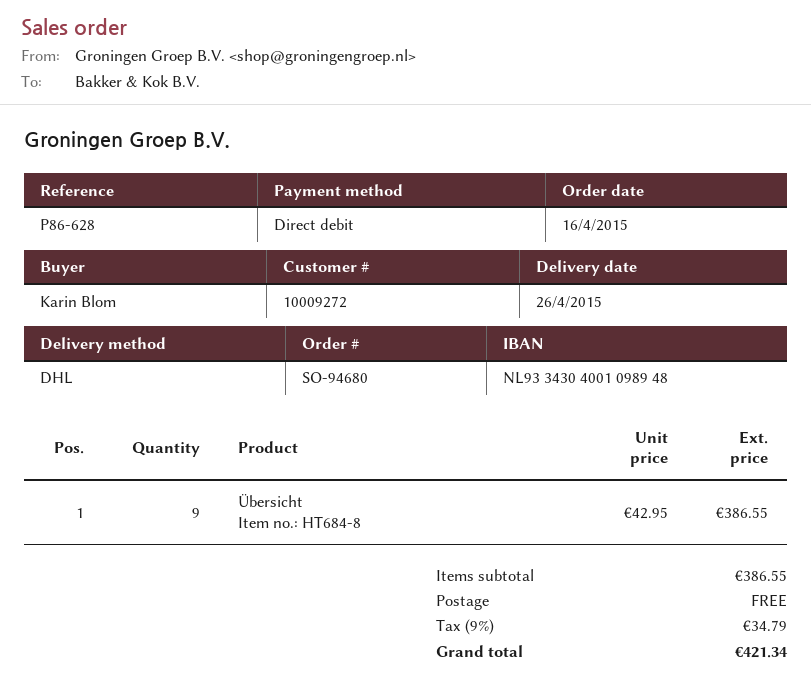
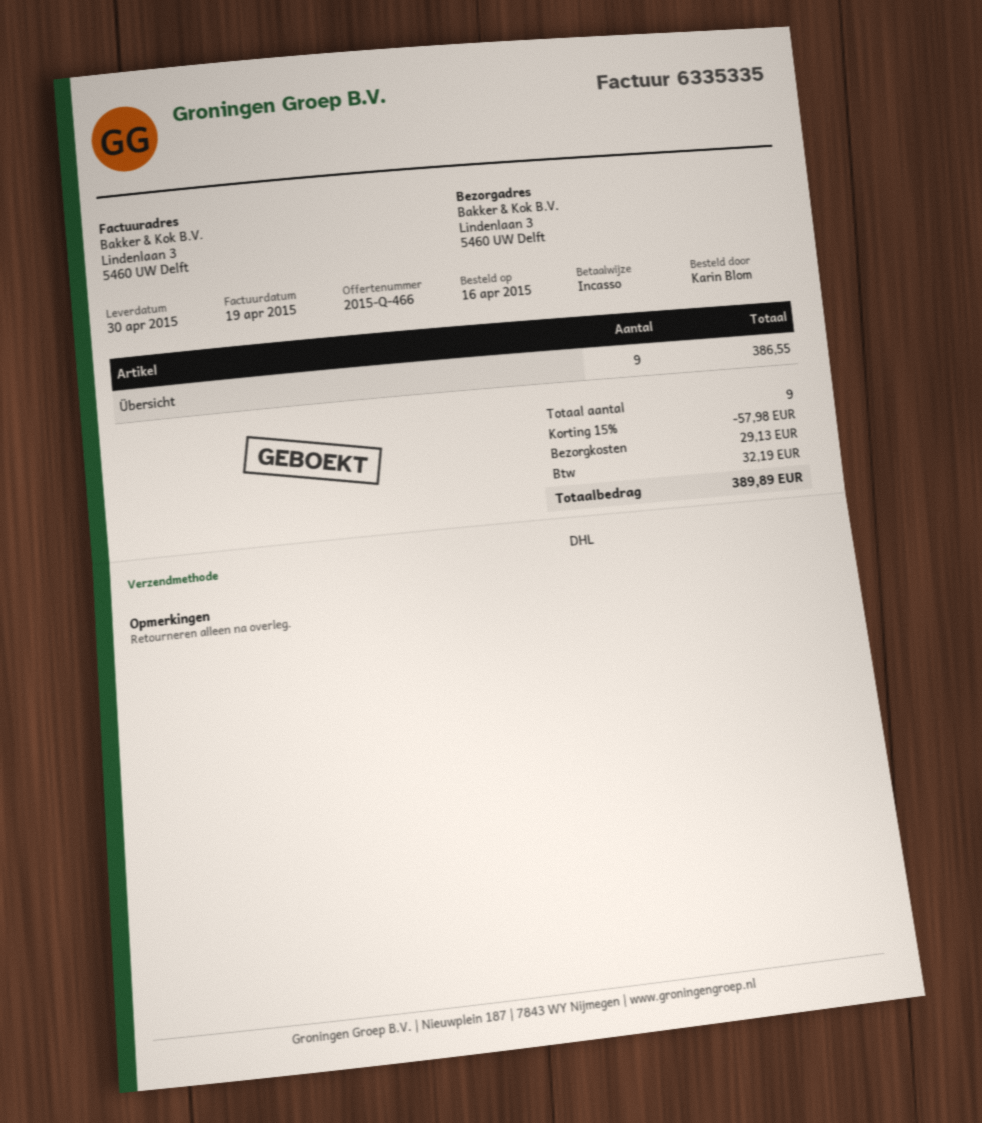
delivery date: 2015-04-26 -> 2015-04-30
discount: none -> 15% = 57.98
shipping: 0.00 -> 29.13
tax: 34.79 -> 32.19
total: 421.34 -> 389.89

